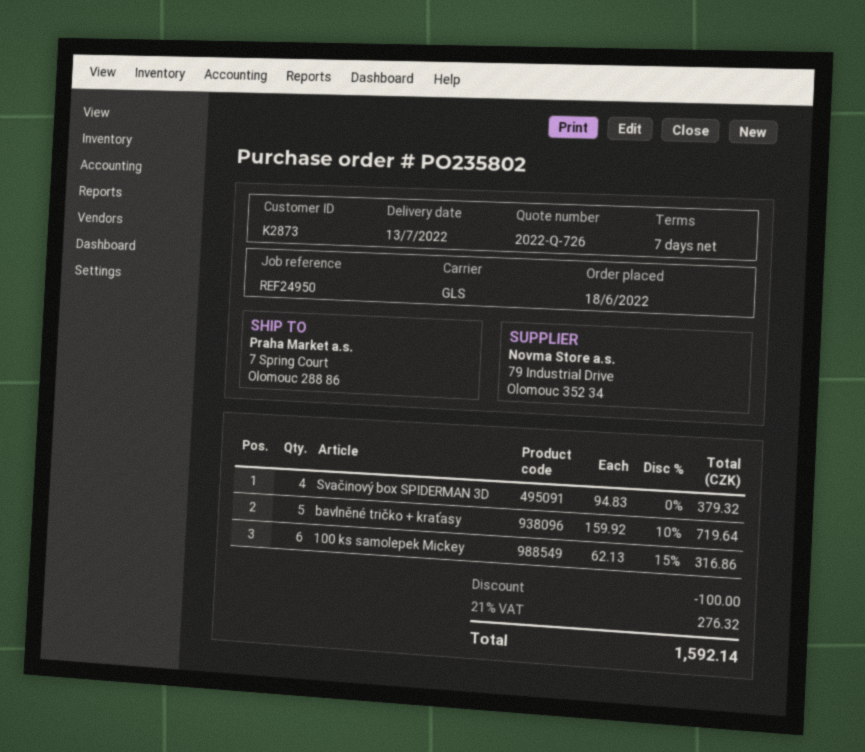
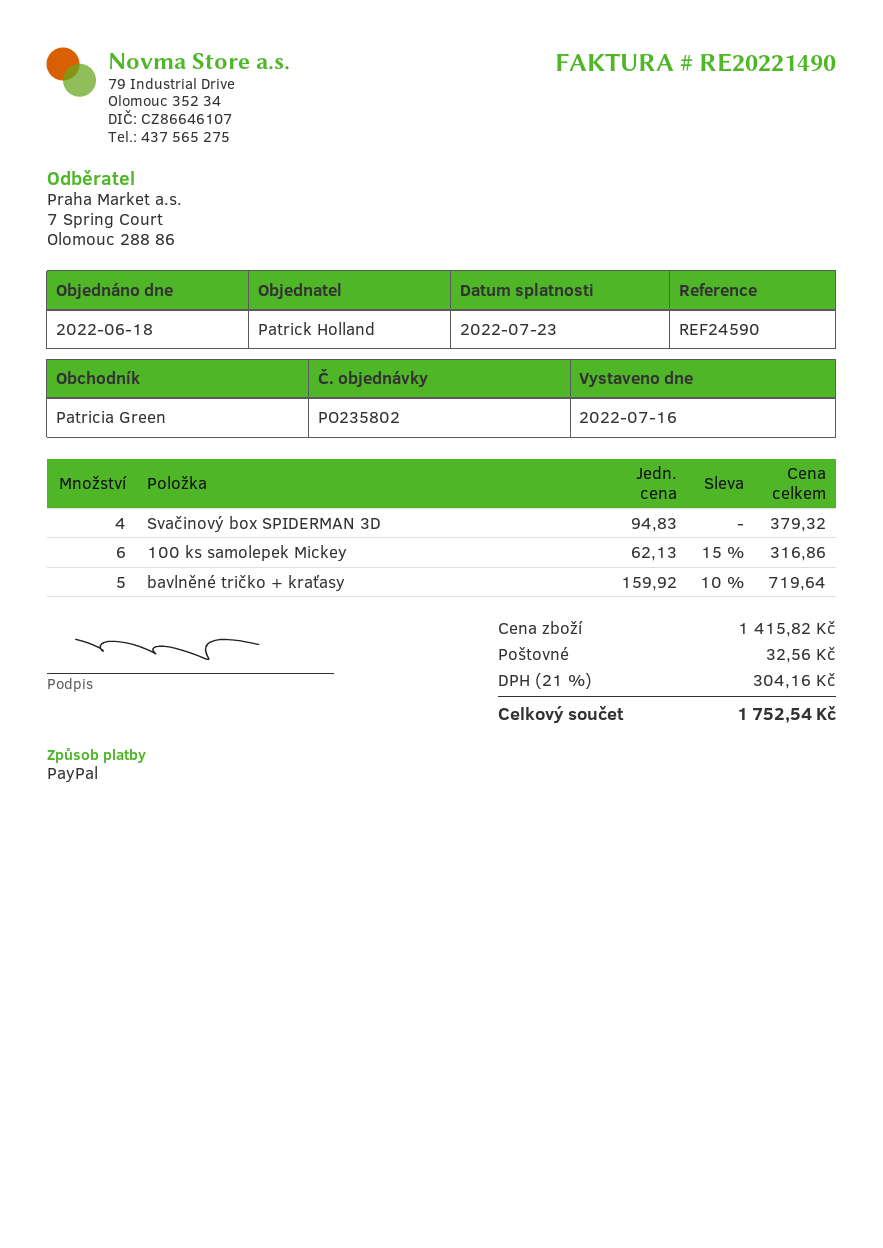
reference: REF24950 -> REF24590
discount: 100.00 -> none
shipping: none -> 32.56
tax: 21% = 276.32 -> 21% = 304.16
total: 1592.14 -> 1752.54

